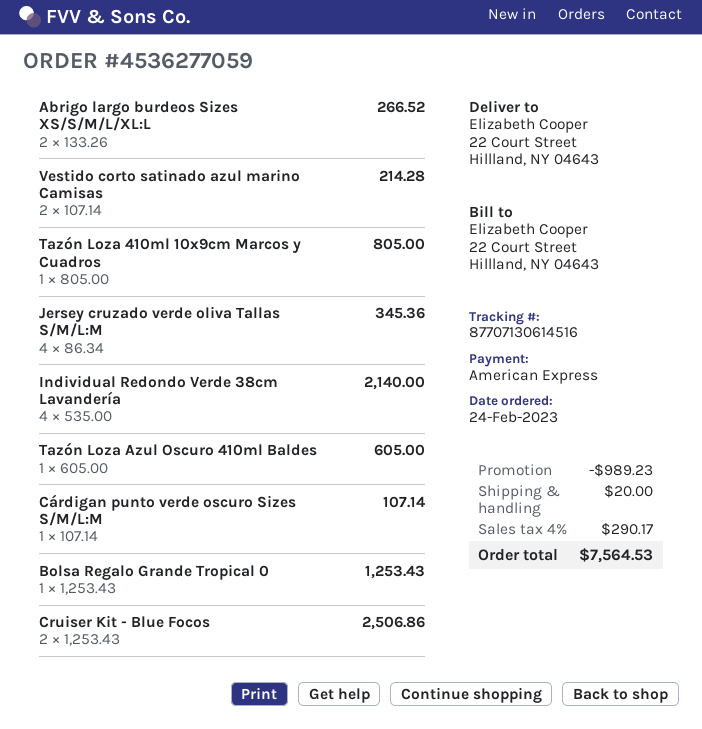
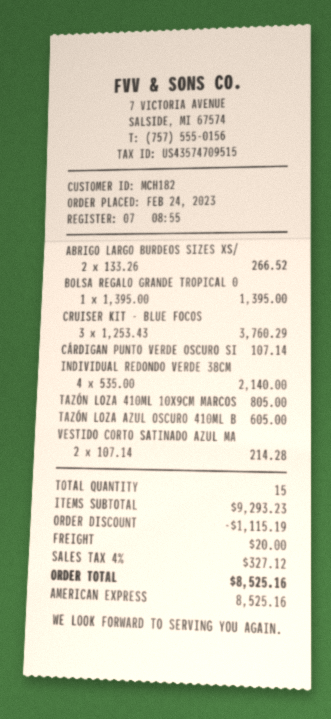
Jersey cruzado verde oliva Tallas S/M/L:M: 4 x 86.34 = 345.36 -> none
Bolsa Regalo Grande Tropical 0: 1 x 1253.43 = 1253.43 -> 1 x 1395.00 = 1395.00
Cruiser Kit - Blue Focos: 2 x 1253.43 = 2506.86 -> 3 x 1253.43 = 3760.29
discount: 989.23 -> 1115.19
tax: 4% = 290.17 -> 4% = 327.12
total: 7564.53 -> 8525.16

